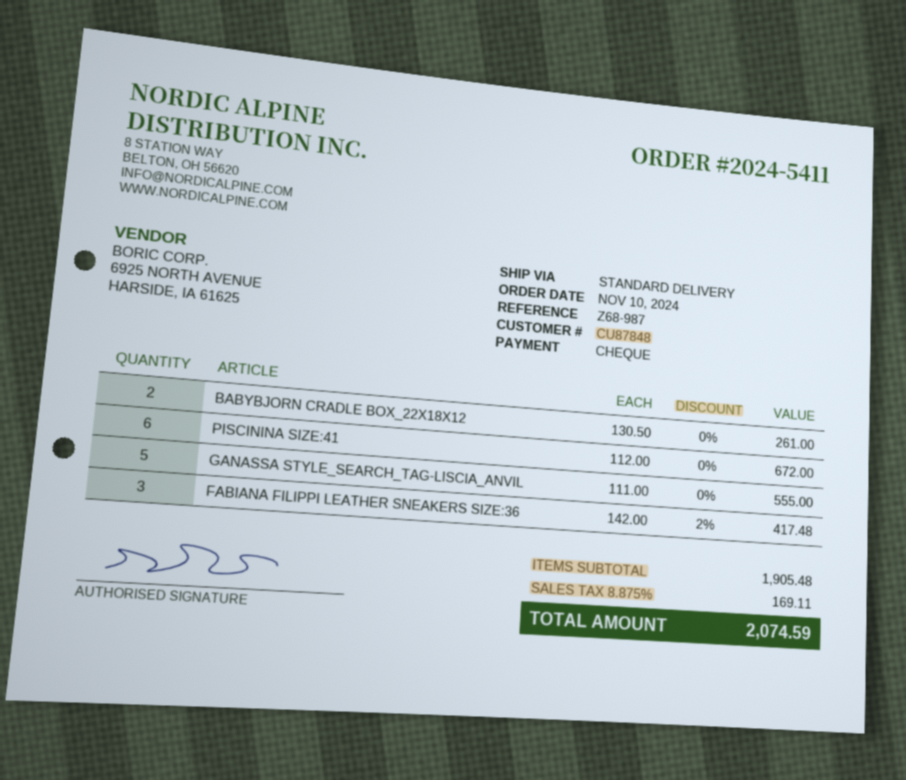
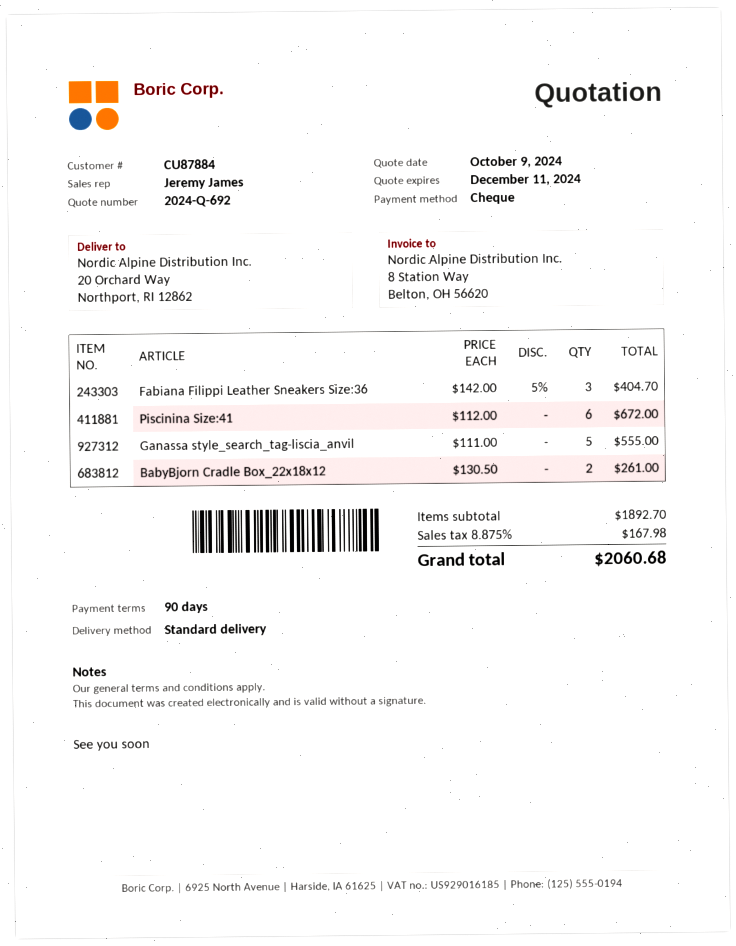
customer number: CU87848 -> CU87884
FABIANA FILIPPI LEATHER SNEAKERS SIZE:36: 3 x 142.00 - 2% = 417.48 -> 3 x 142.00 - 5% = 404.70
subtotal: 1905.48 -> 1892.70
tax: 8.875% = 169.11 -> 8.875% = 167.98
total: 2074.59 -> 2060.68

